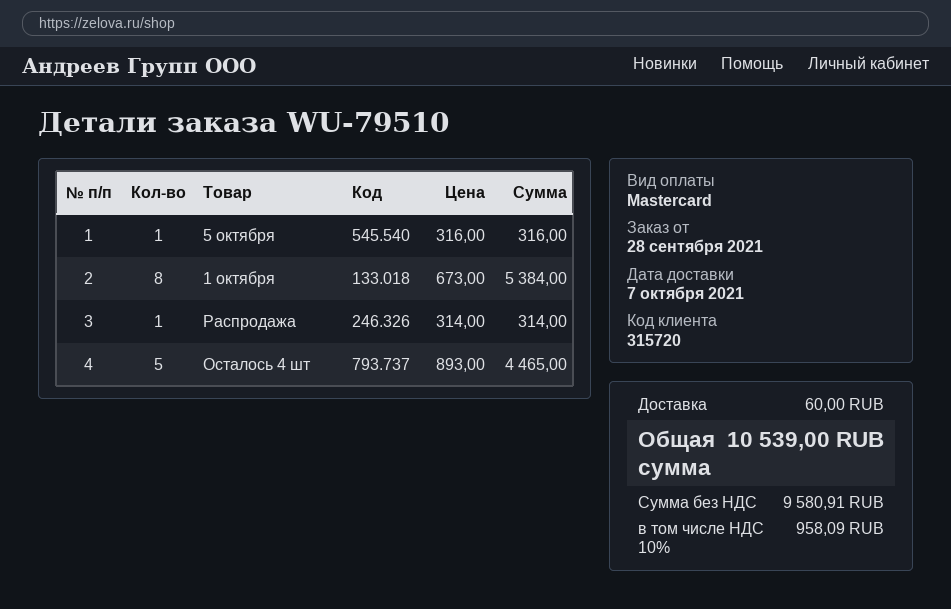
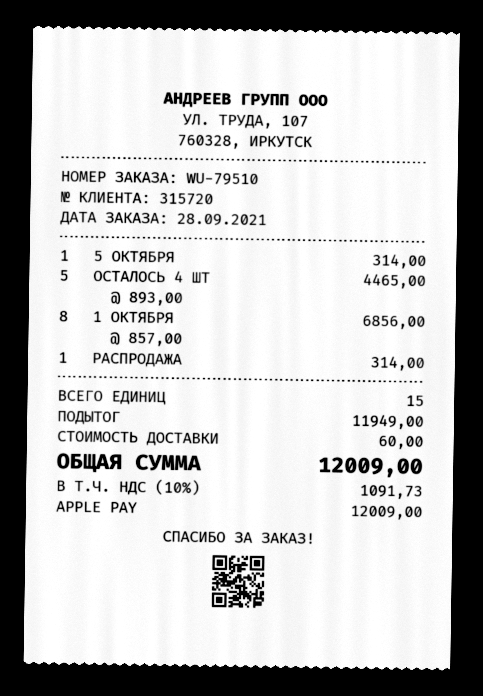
payment method: Mastercard -> Apple Pay
5 октября: 1 x 316.00 = 316.00 -> 1 x 314.00 = 314.00
1 октября: 8 x 673.00 = 5384.00 -> 8 x 857.00 = 6856.00
tax: 10% = 958.09 -> 10% = 1091.73
total: 10539.00 -> 12009.00

